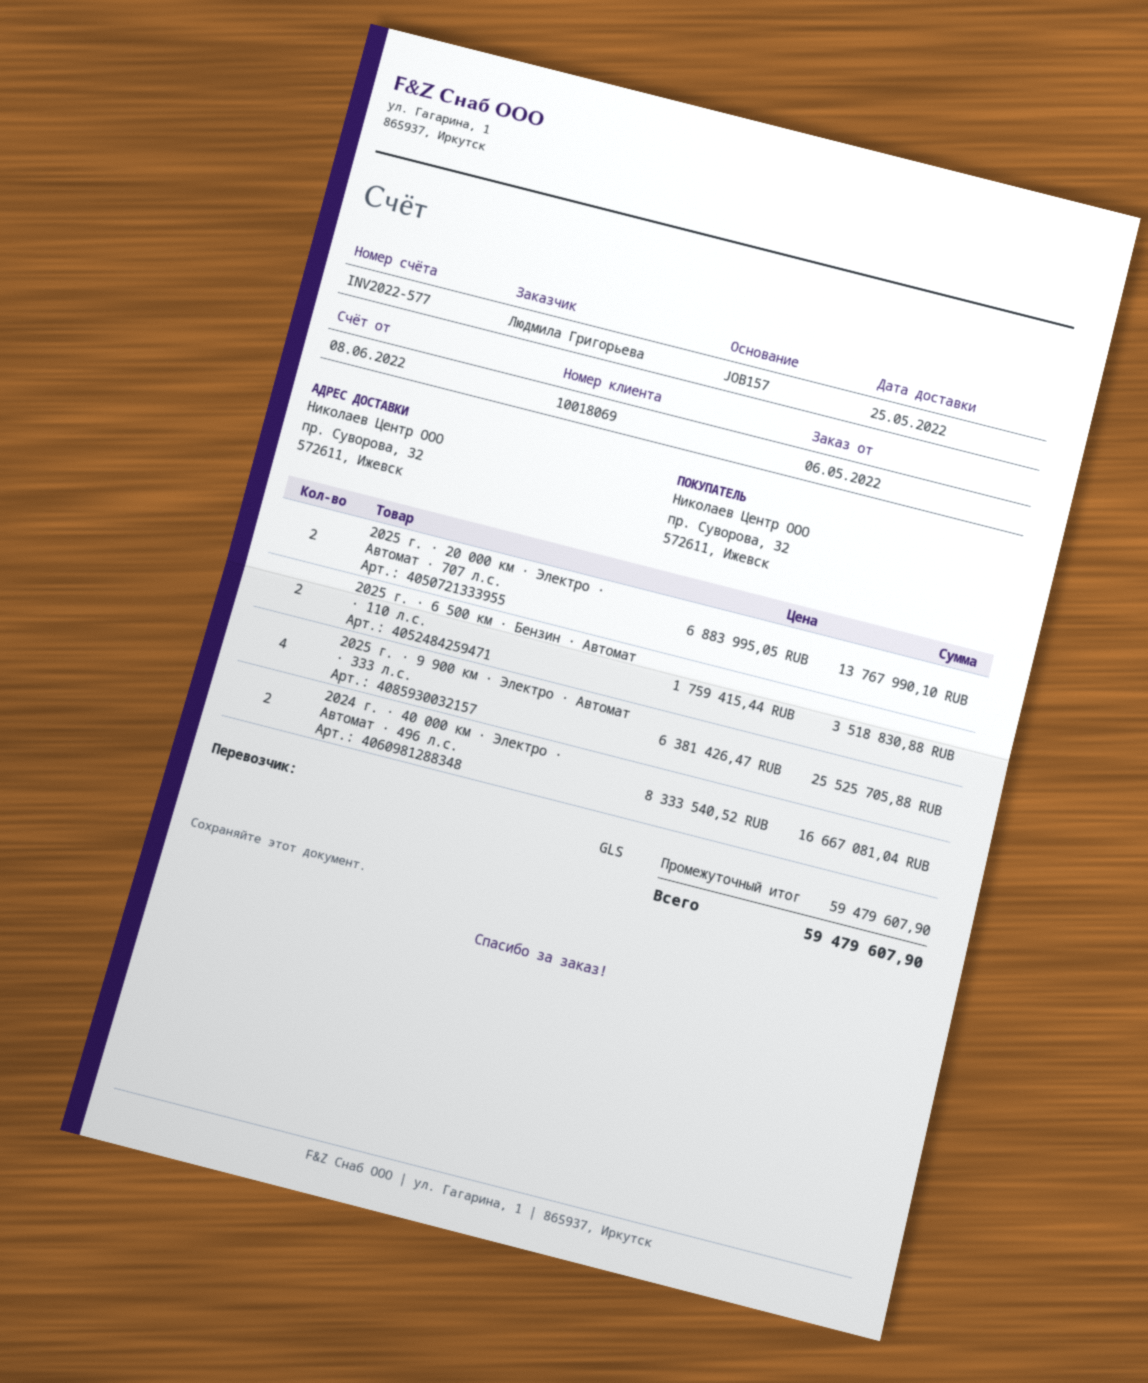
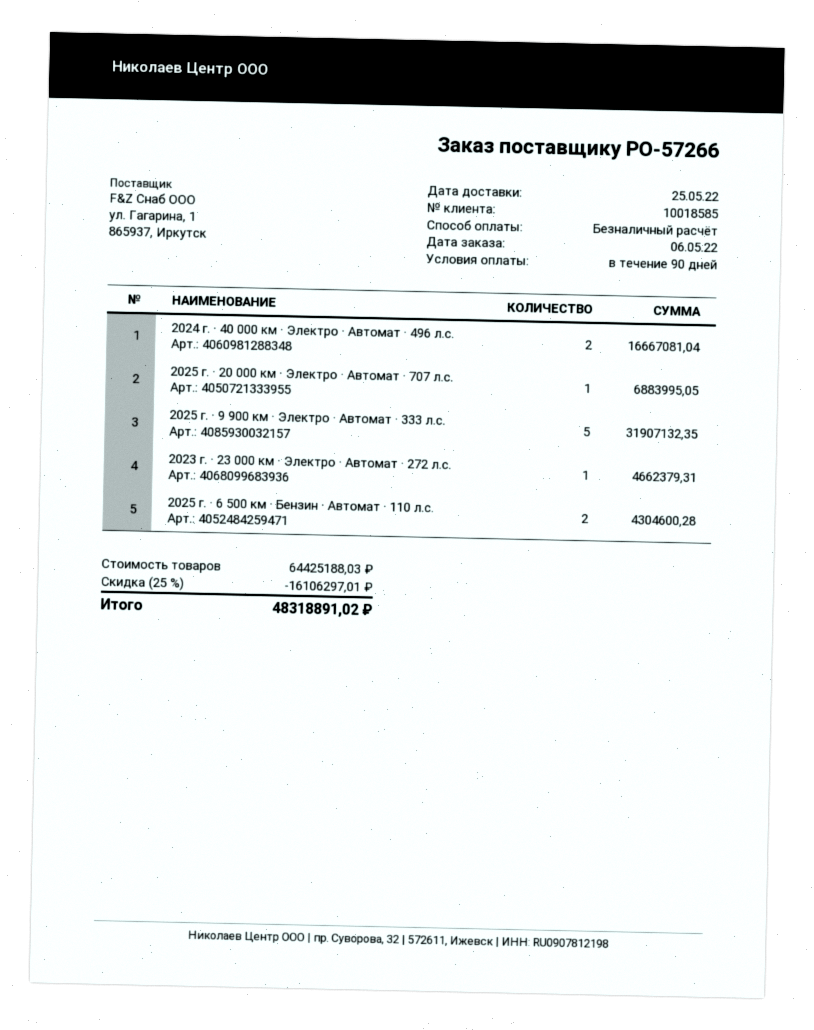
customer number: 10018069 -> 10018585
2025 г. · 20 000 км · Электро · Автомат · 707 л.с.: 2 for 13767990.10 -> 1 for 6883995.05
2025 г. · 6 500 км · Бензин · Автомат · 110 л.с.: 2 for 3518830.88 -> 2 for 4304600.28
2025 г. · 9 900 км · Электро · Автомат · 333 л.с.: 4 for 25525705.88 -> 5 for 31907132.35
2023 г. · 23 000 км · Электро · Автомат · 272 л.с.: none -> 1 for 4662379.31
subtotal: 59479607.90 -> 64425188.03
discount: none -> 25% = 16106297.01
total: 59479607.90 -> 48318891.02

